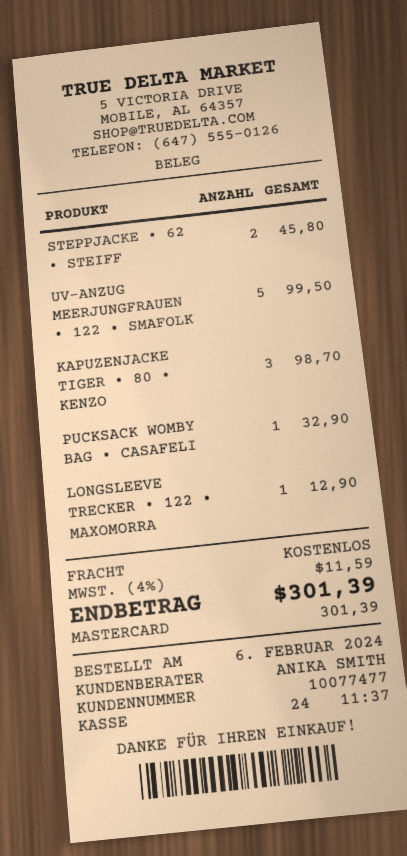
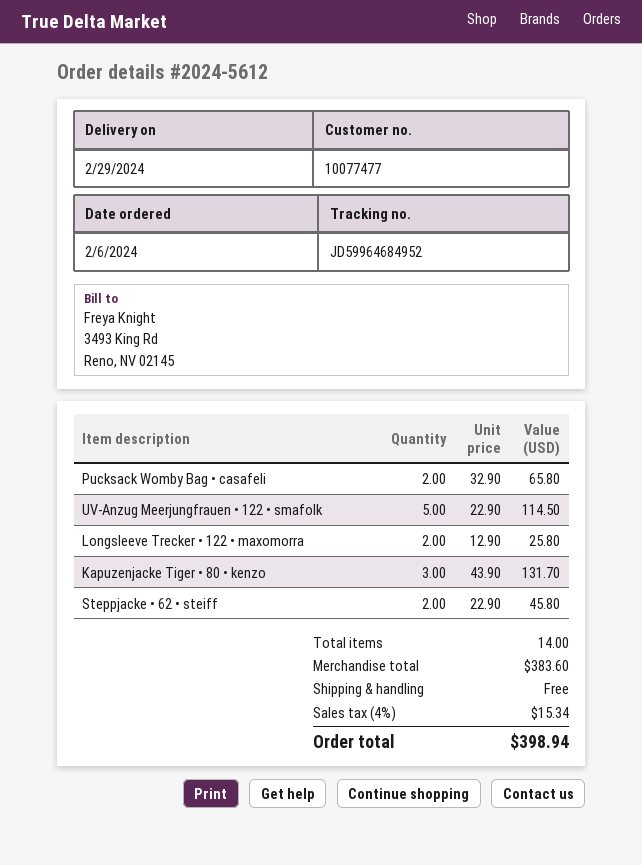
UV-ANZUG MEERJUNGFRAUEN • 122 • SMAFOLK: 5 for 99.50 -> 5 for 114.50
KAPUZENJACKE TIGER • 80 • KENZO: 3 for 98.70 -> 3 for 131.70
PUCKSACK WOMBY BAG • CASAFELI: 1 for 32.90 -> 2 for 65.80
LONGSLEEVE TRECKER • 122 • MAXOMORRA: 1 for 12.90 -> 2 for 25.80
tax: 4% = 11.59 -> 4% = 15.34
total: 301.39 -> 398.94

